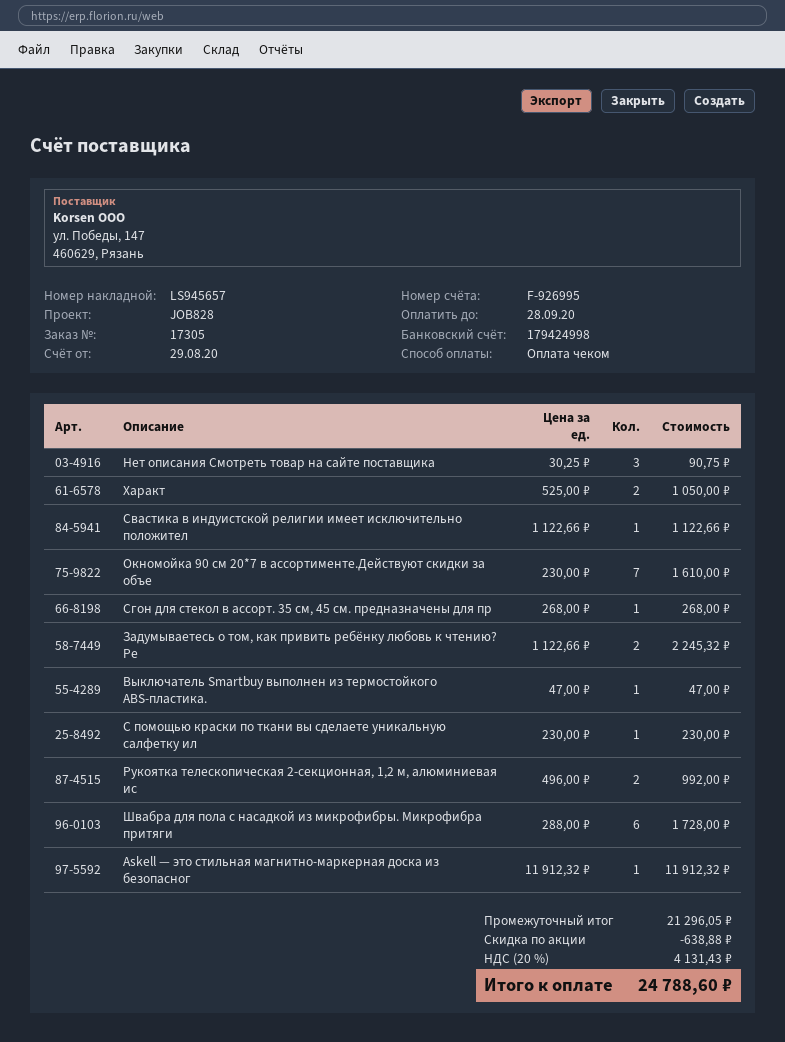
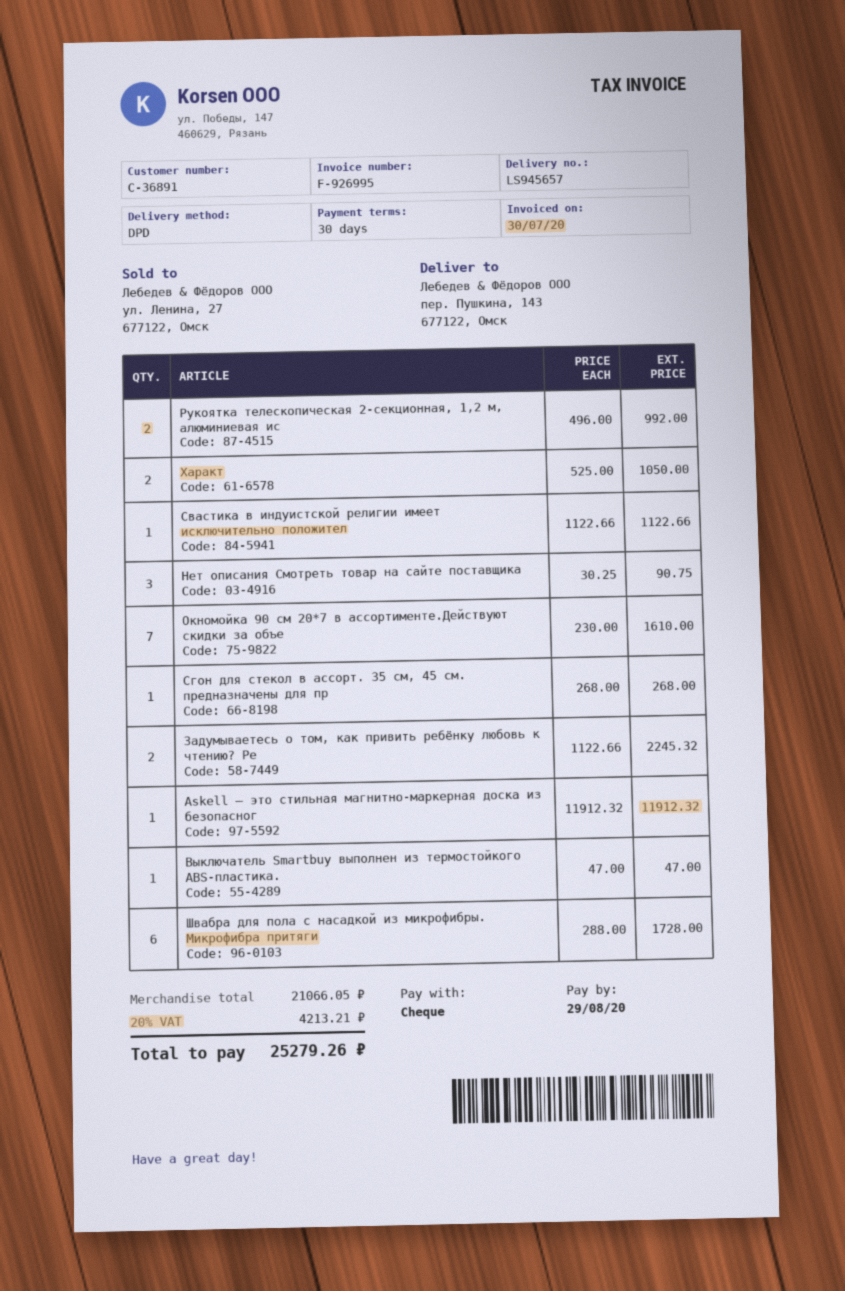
invoice date: 2020-08-29 -> 2020-07-30
due date: 2020-09-28 -> 2020-08-29
С помощью краски по ткани вы сделаете уникальную салфетку ил: 1 x 230.00 = 230.00 -> none
subtotal: 21296.05 -> 21066.05
discount: 638.88 -> none
tax: 20% = 4131.43 -> 20% = 4213.21
total: 24788.60 -> 25279.26

